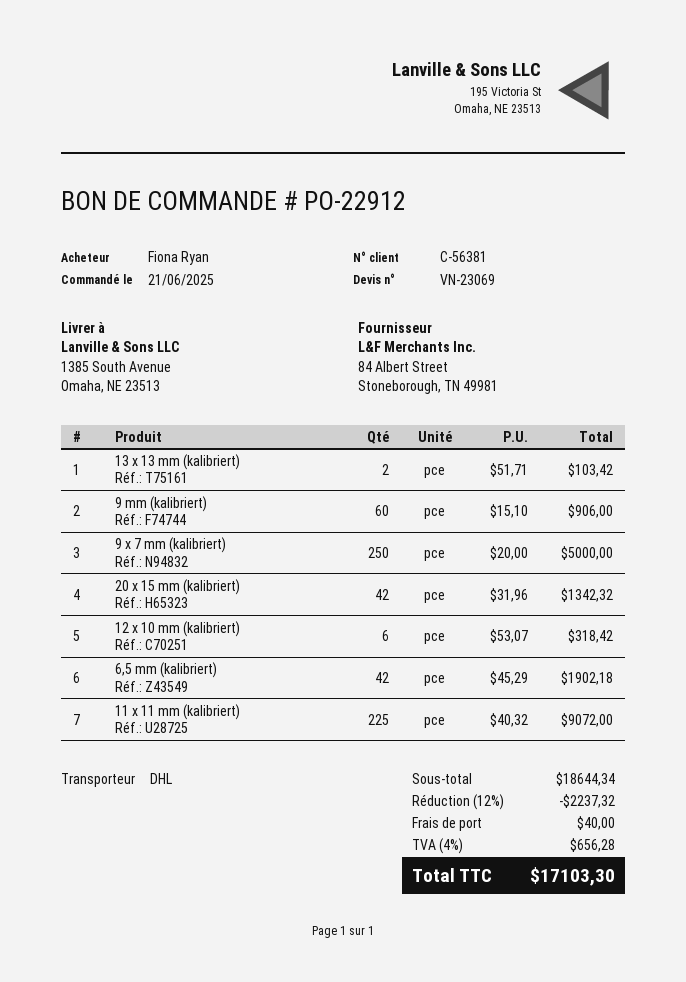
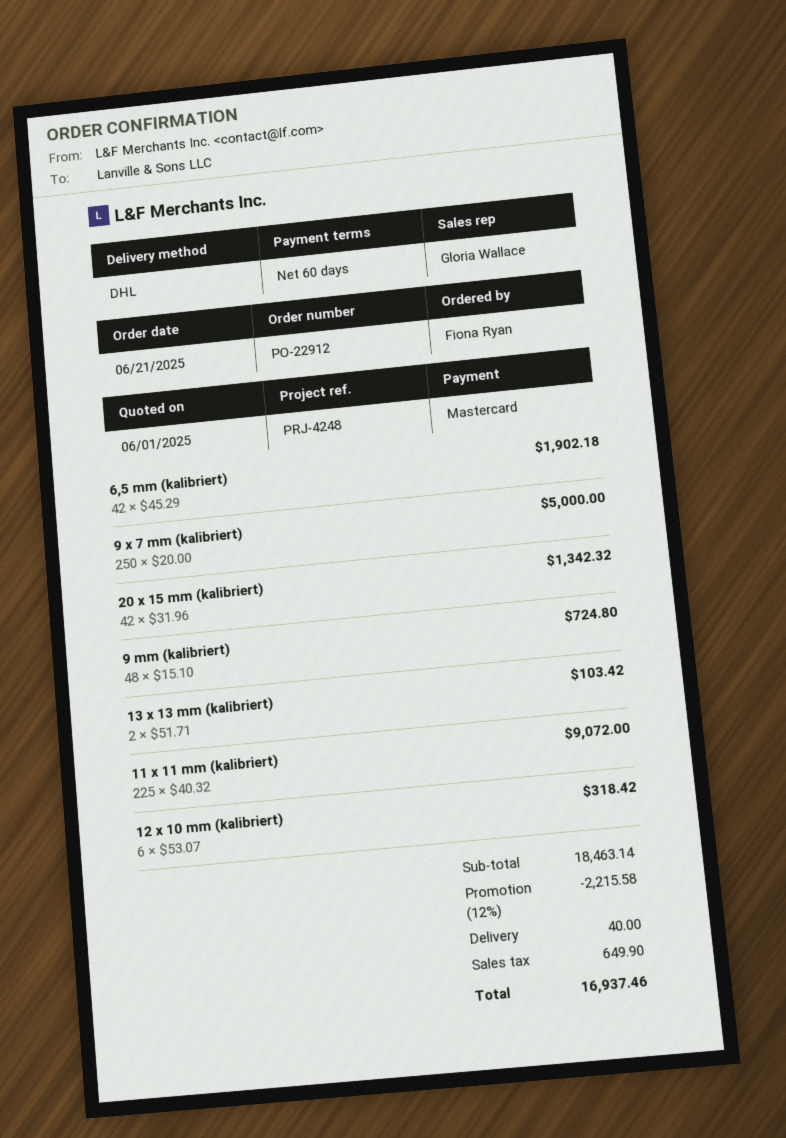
9 mm (kalibriert): 60 x 15.10 = 906.00 -> 48 x 15.10 = 724.80
subtotal: 18644.34 -> 18463.14
discount: 12% = 2237.32 -> 12% = 2215.58
tax: 656.28 -> 649.90
total: 17103.30 -> 16937.46

